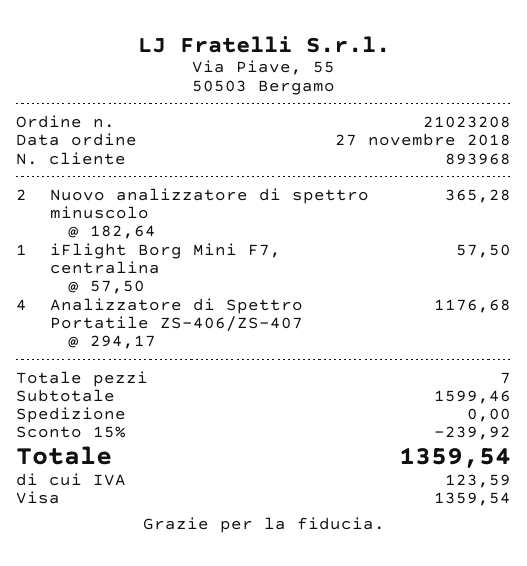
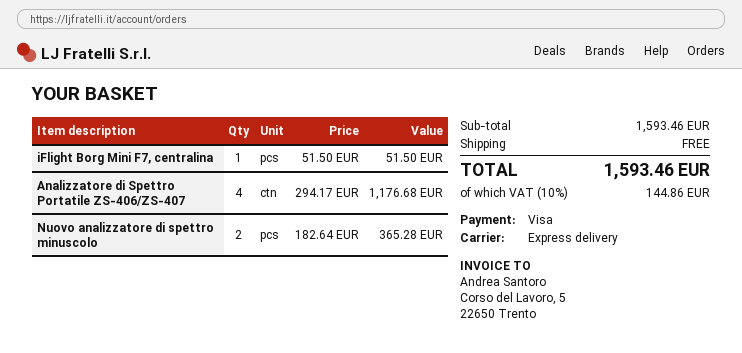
iFlight Borg Mini F7, centralina: 1 x 57.50 = 57.50 -> 1 x 51.50 = 51.50
subtotal: 1599.46 -> 1593.46
discount: 15% = 239.92 -> none
tax: 123.59 -> 144.86
total: 1359.54 -> 1593.46

